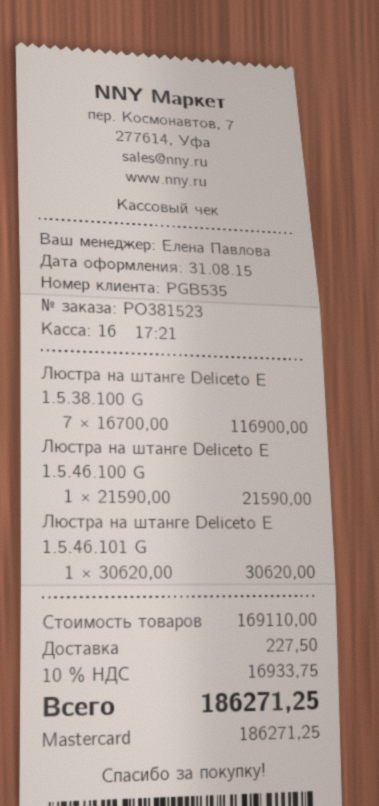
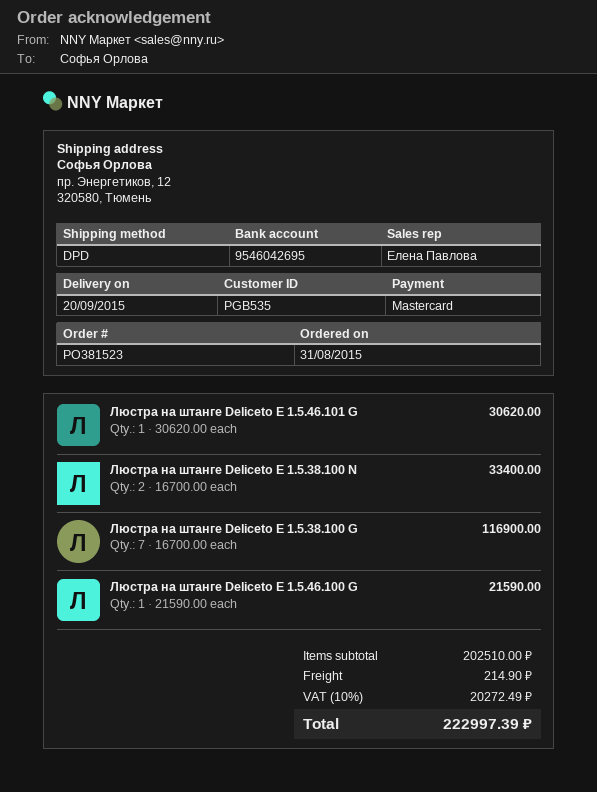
Люстра на штанге Deliceto E 1.5.38.100 N: none -> 2 x 16700.00 = 33400.00
subtotal: 169110.00 -> 202510.00
shipping: 227.50 -> 214.90
tax: 10% = 16933.75 -> 10% = 20272.49
total: 186271.25 -> 222997.39

